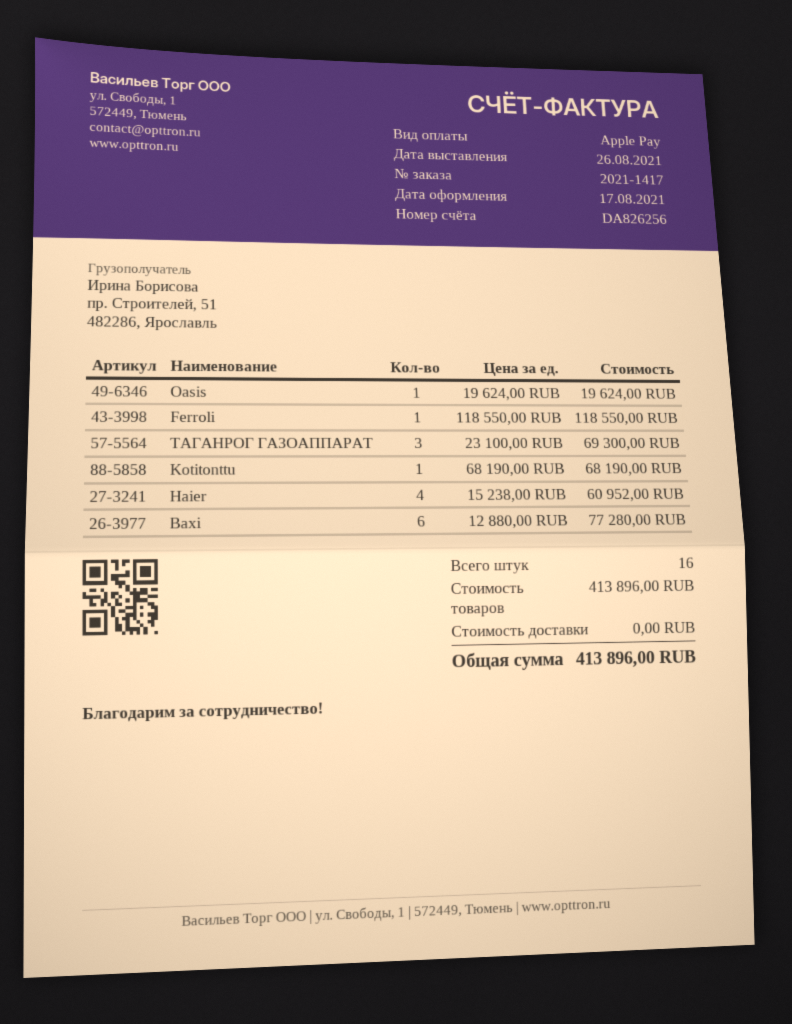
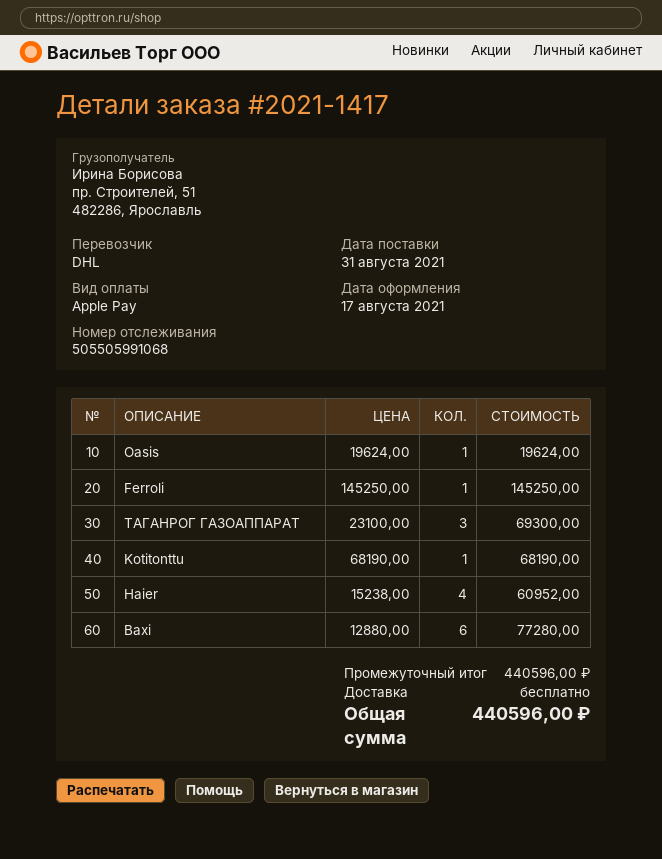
Ferroli: 1 x 118550.00 = 118550.00 -> 1 x 145250.00 = 145250.00
subtotal: 413896.00 -> 440596.00
total: 413896.00 -> 440596.00

